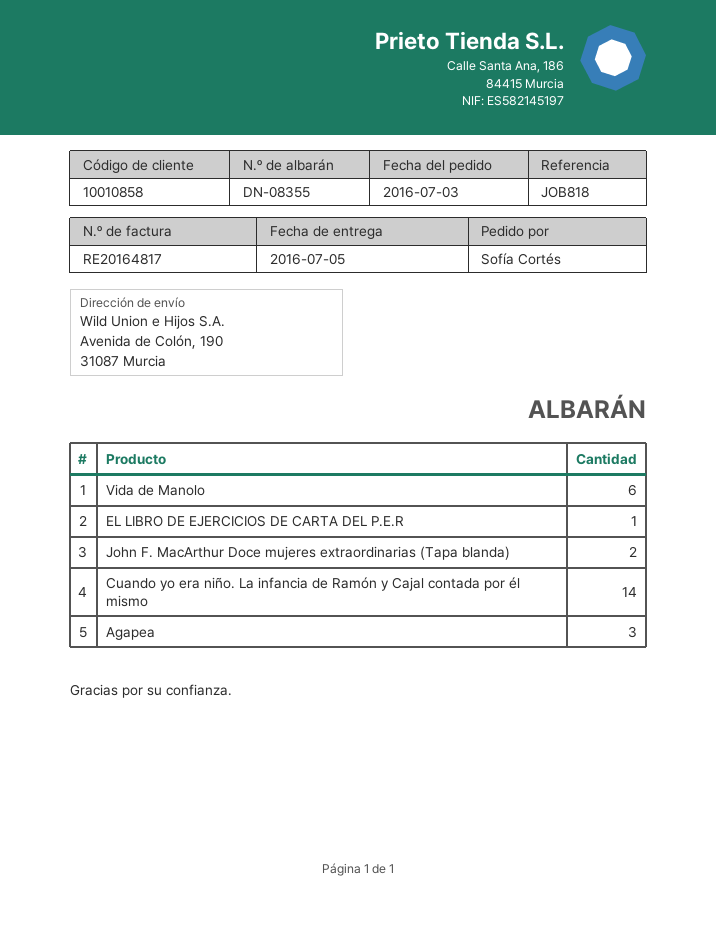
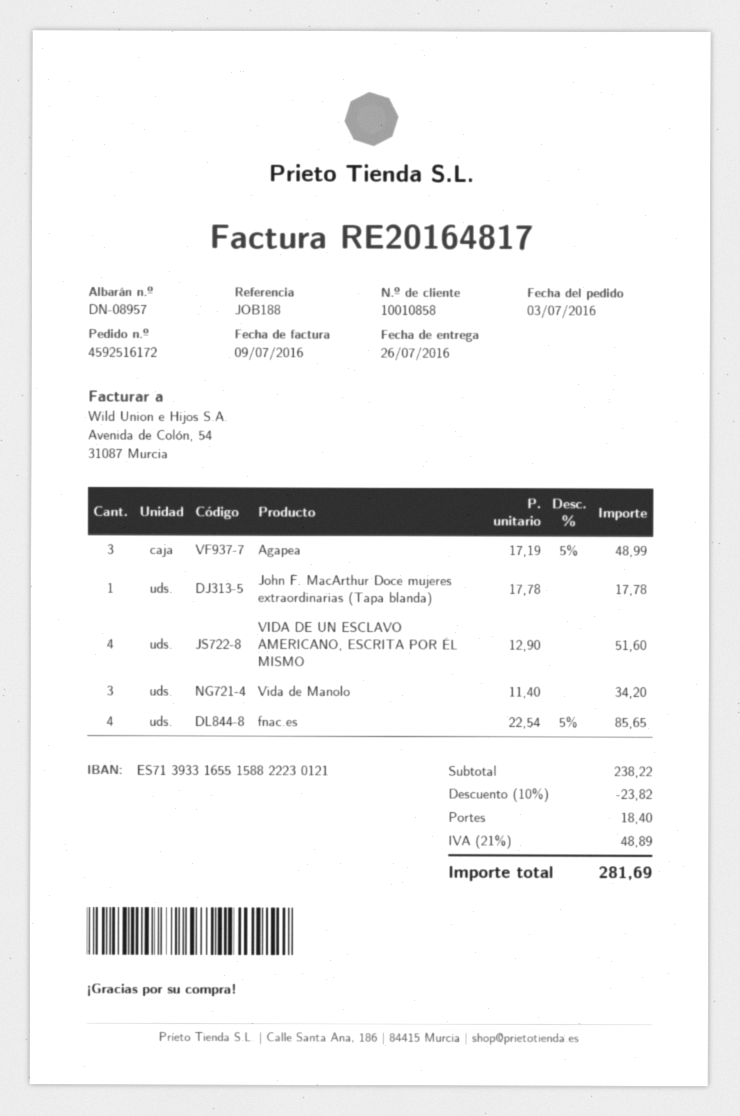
delivery note number: DN-08355 -> DN-08957
delivery date: 2016-07-05 -> 2016-07-26
reference: JOB818 -> JOB188
Vida de Manolo: 6 -> 3
EL LIBRO DE EJERCICIOS DE CARTA DEL P.E.R: 1 -> none
John F. MacArthur Doce mujeres extraordinarias (Tapa blanda): 2 -> 1
Cuando yo era niño. La infancia de Ramón y Cajal contada por él mismo: 14 -> none
VIDA DE UN ESCLAVO AMERICANO, ESCRITA POR ÉL MISMO: none -> 4
fnac.es: none -> 4

